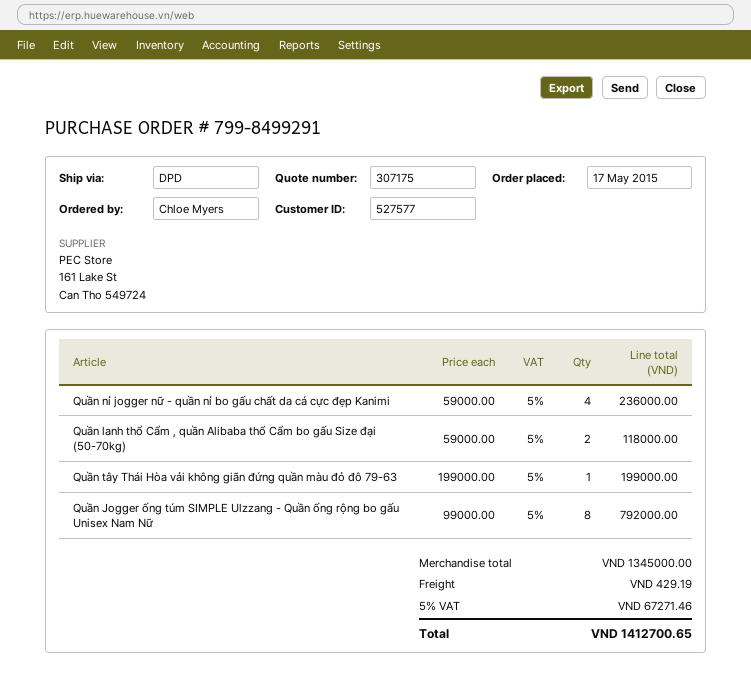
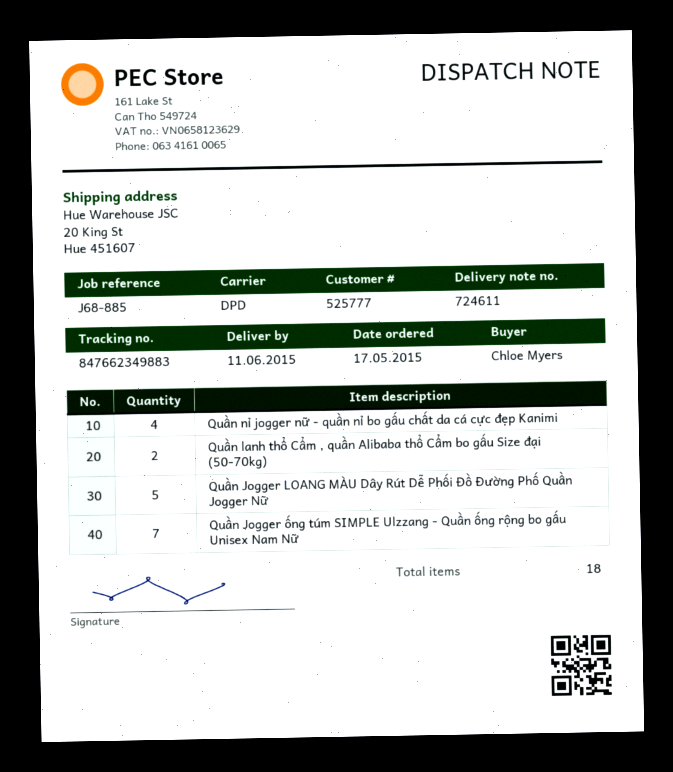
customer number: 527577 -> 525777
Quần tây Thái Hòa vải không giãn đứng quần màu đỏ đô 79-63: 1 -> none
Quần Jogger ống túm SIMPLE Ulzzang - Quần ống rộng bo gấu Unisex Nam Nữ: 8 -> 7
Quần Jogger LOANG MÀU Dây Rút Dễ Phối Đồ Đường Phố Quần Jogger Nữ: none -> 5

